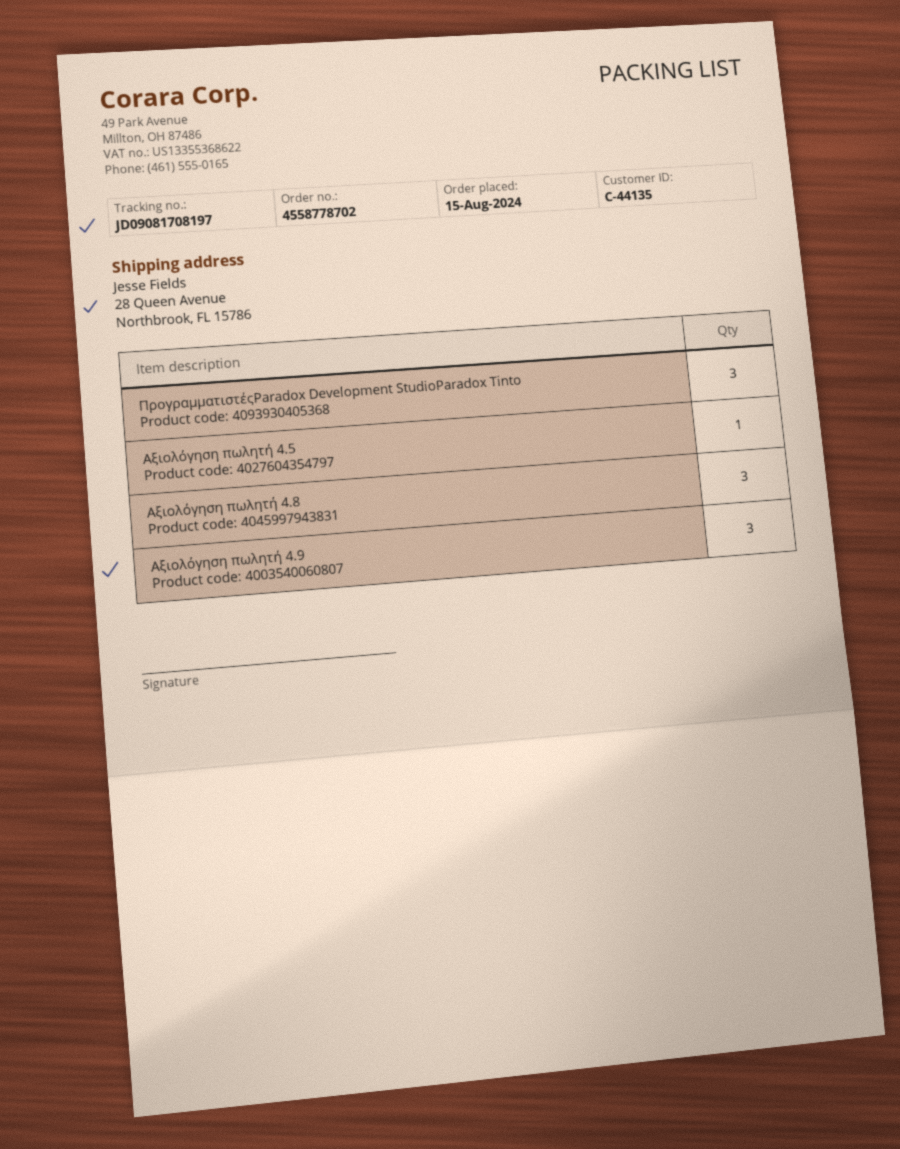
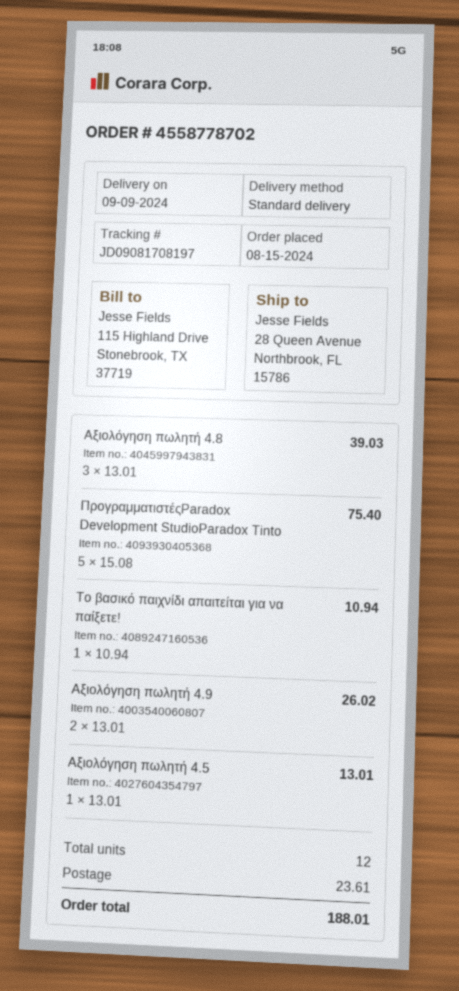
ΠρογραμματιστέςParadox Development StudioParadox Tinto: 3 -> 5
Αξιολόγηση πωλητή 4.9: 3 -> 2
Το βασικό παιχνίδι απαιτείται για να παίξετε!: none -> 1

